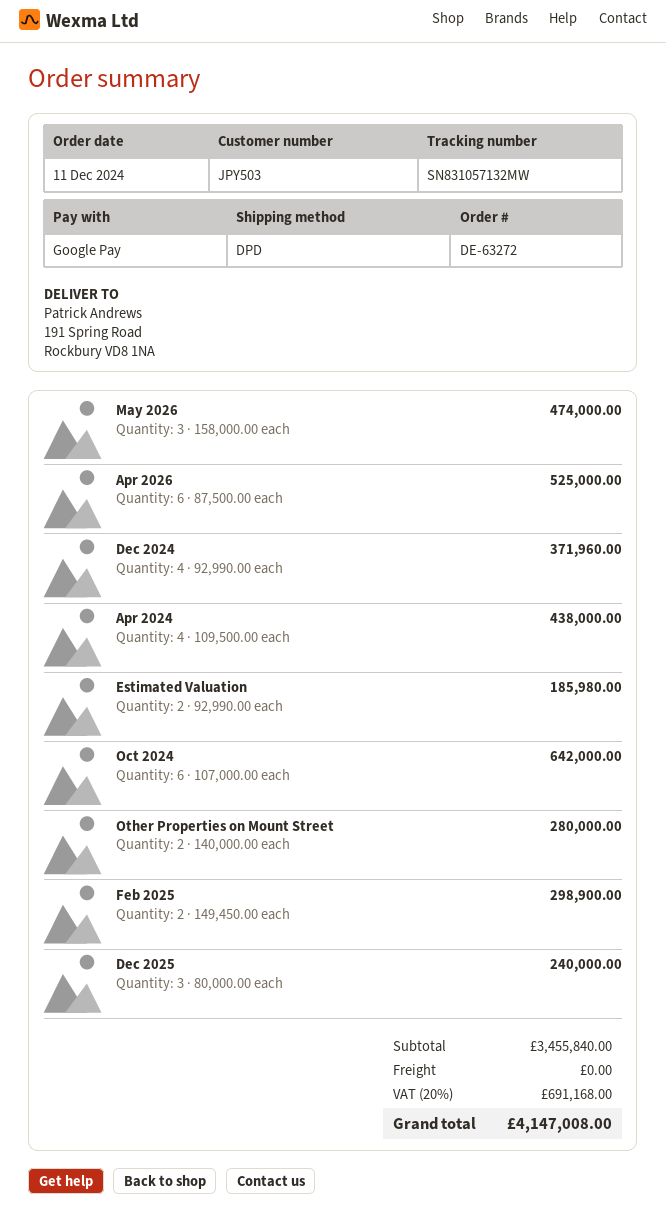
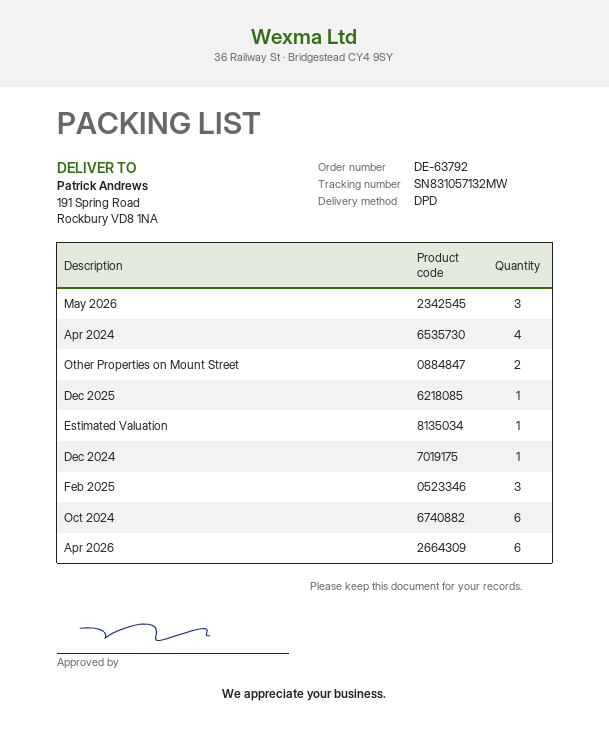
order number: DE-63272 -> DE-63792
Dec 2024: 4 -> 1
Estimated Valuation: 2 -> 1
Feb 2025: 2 -> 3
Dec 2025: 3 -> 1

